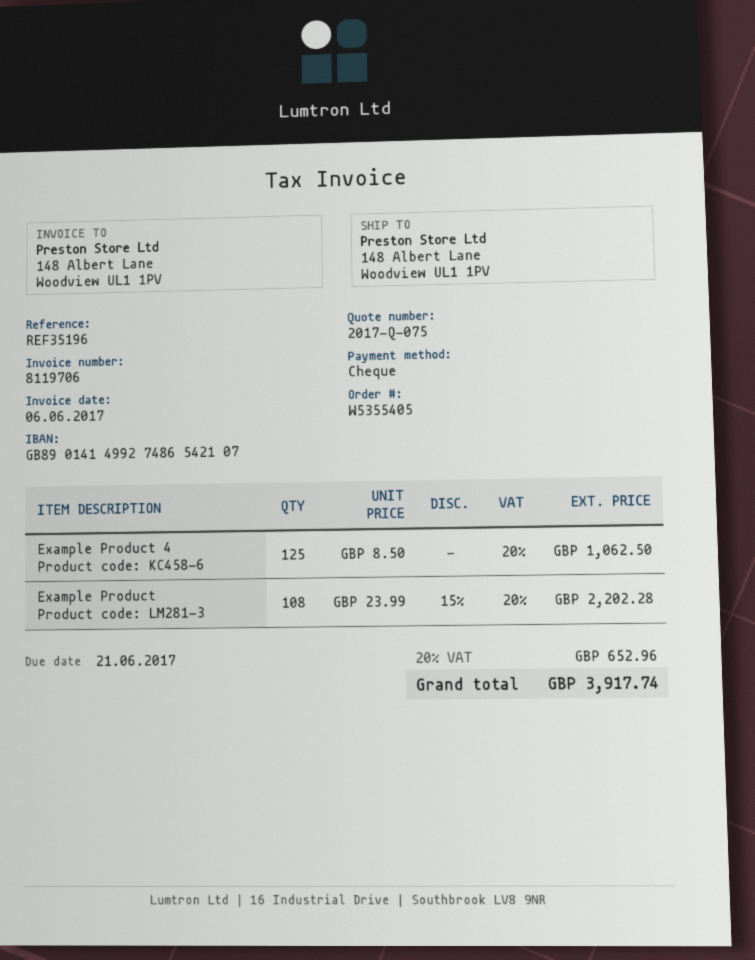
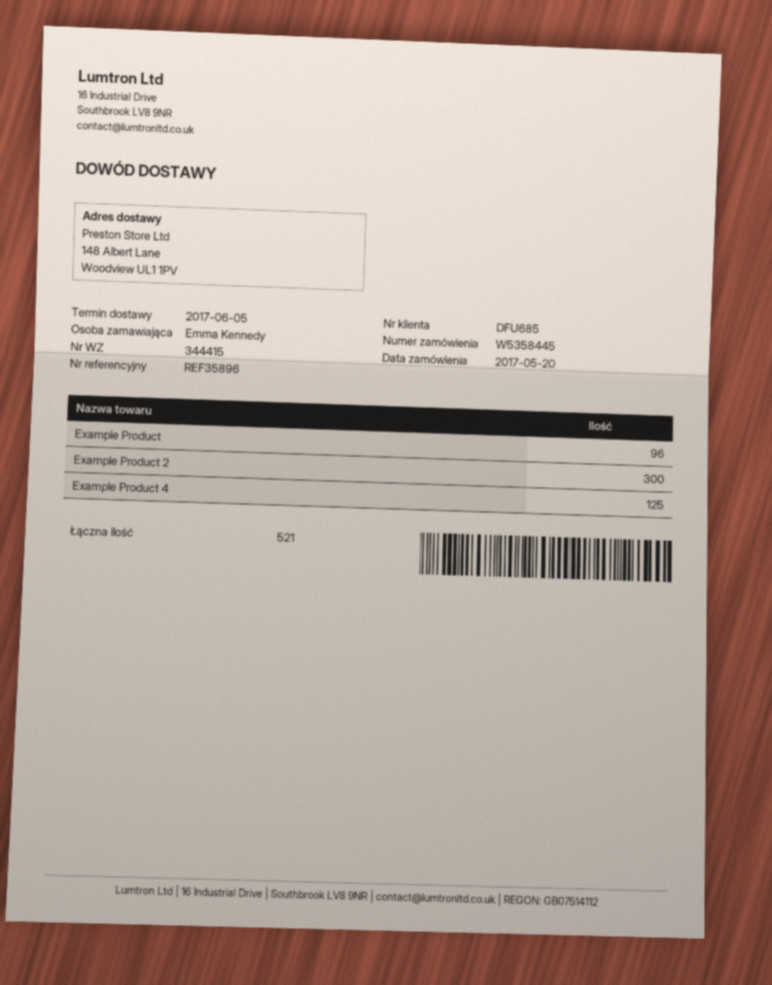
order number: W5355405 -> W5358445
reference: REF35196 -> REF35896
Example Product: 108 -> 96
Example Product 2: none -> 300

